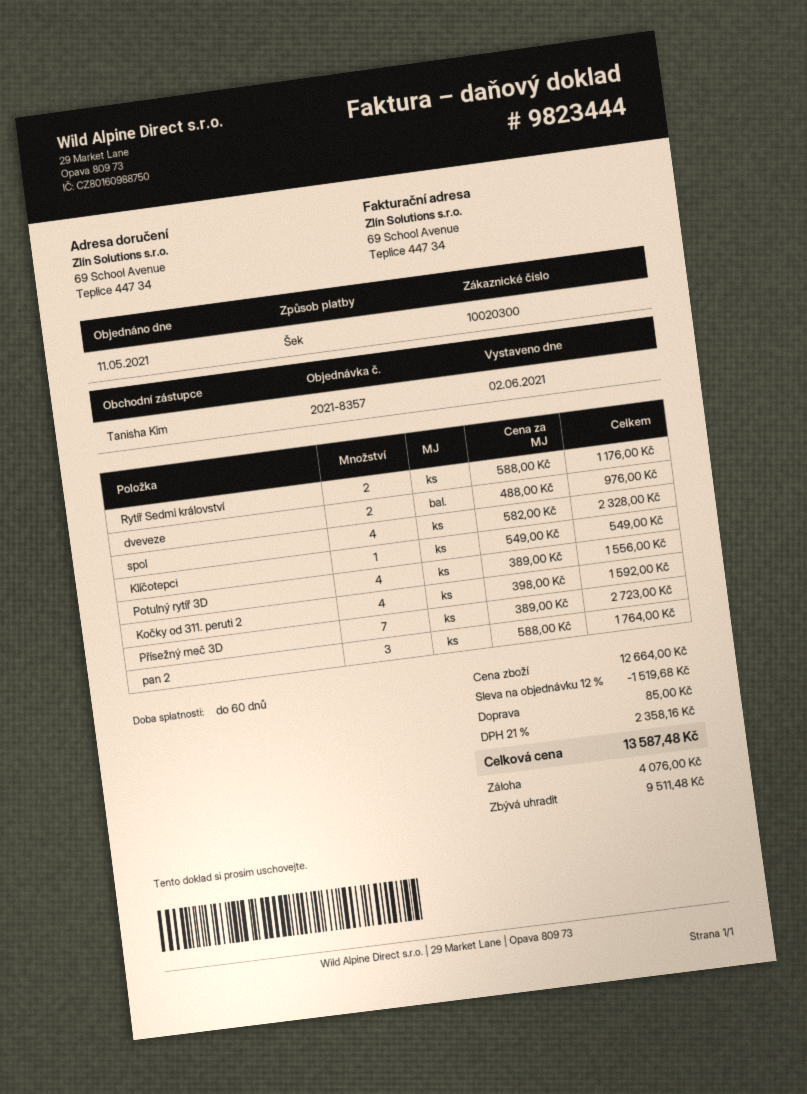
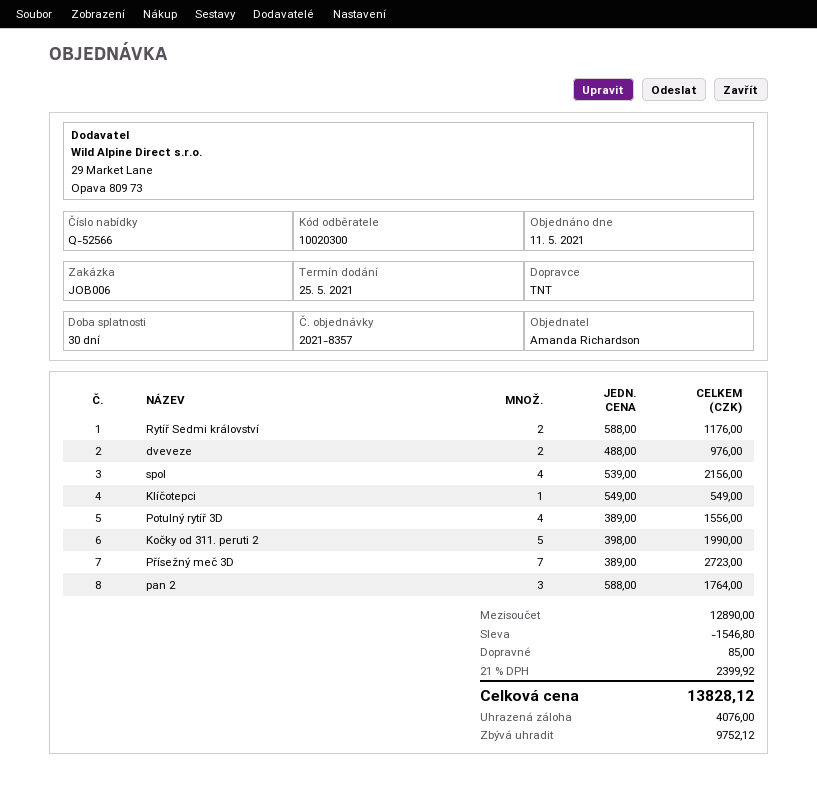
payment terms: 60 days -> 30 days
spol: 4 x 582.00 = 2328.00 -> 4 x 539.00 = 2156.00
Kočky od 311. peruti 2: 4 x 398.00 = 1592.00 -> 5 x 398.00 = 1990.00
subtotal: 12664.00 -> 12890.00
discount: 1519.68 -> 1546.80
tax: 21% = 2358.16 -> 21% = 2399.92
total: 13587.48 -> 13828.12
balance: 9511.48 -> 9752.12

